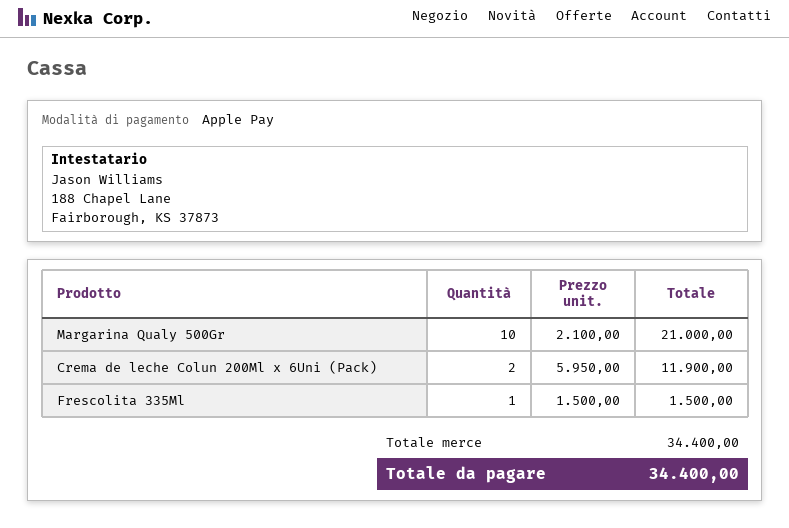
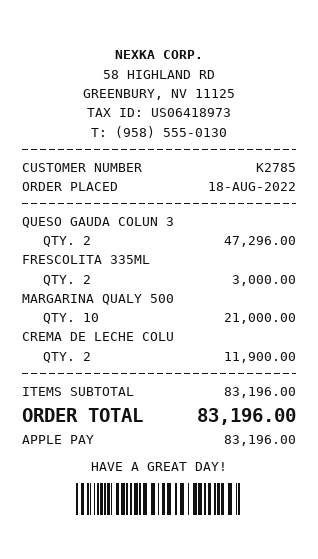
Frescolita 335Ml: 1 for 1500.00 -> 2 for 3000.00
QUESO GAUDA COLUN 3: none -> 2 for 47296.00
subtotal: 34400.00 -> 83196.00
total: 34400.00 -> 83196.00

